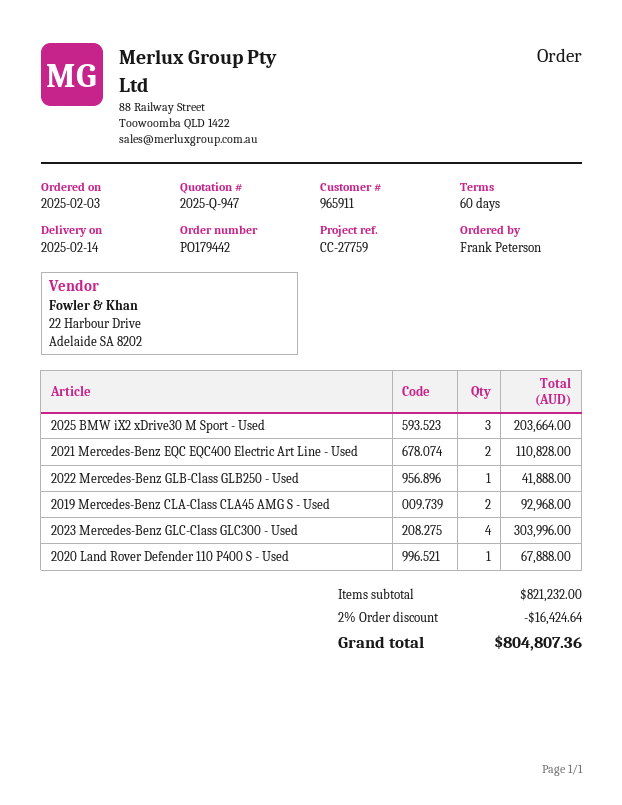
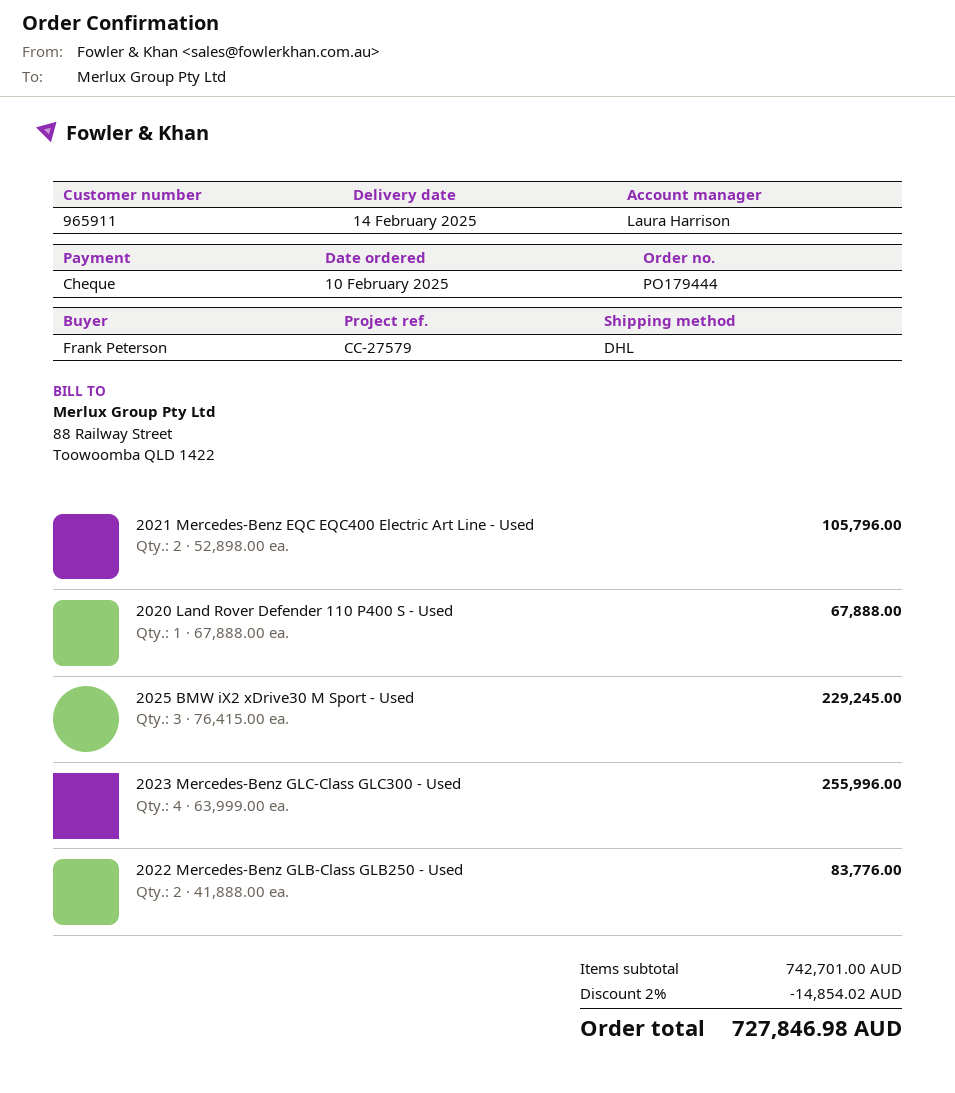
order number: PO179442 -> PO179444
order date: 2025-02-03 -> 2025-02-10
reference: CC-27759 -> CC-27579
2025 BMW iX2 xDrive30 M Sport - Used: 3 for 203664.00 -> 3 for 229245.00
2021 Mercedes-Benz EQC EQC400 Electric Art Line - Used: 2 for 110828.00 -> 2 for 105796.00
2022 Mercedes-Benz GLB-Class GLB250 - Used: 1 for 41888.00 -> 2 for 83776.00
2019 Mercedes-Benz CLA-Class CLA45 AMG S - Used: 2 for 92968.00 -> none
2023 Mercedes-Benz GLC-Class GLC300 - Used: 4 for 303996.00 -> 4 for 255996.00
subtotal: 821232.00 -> 742701.00
discount: 2% = 16424.64 -> 2% = 14854.02
total: 804807.36 -> 727846.98

